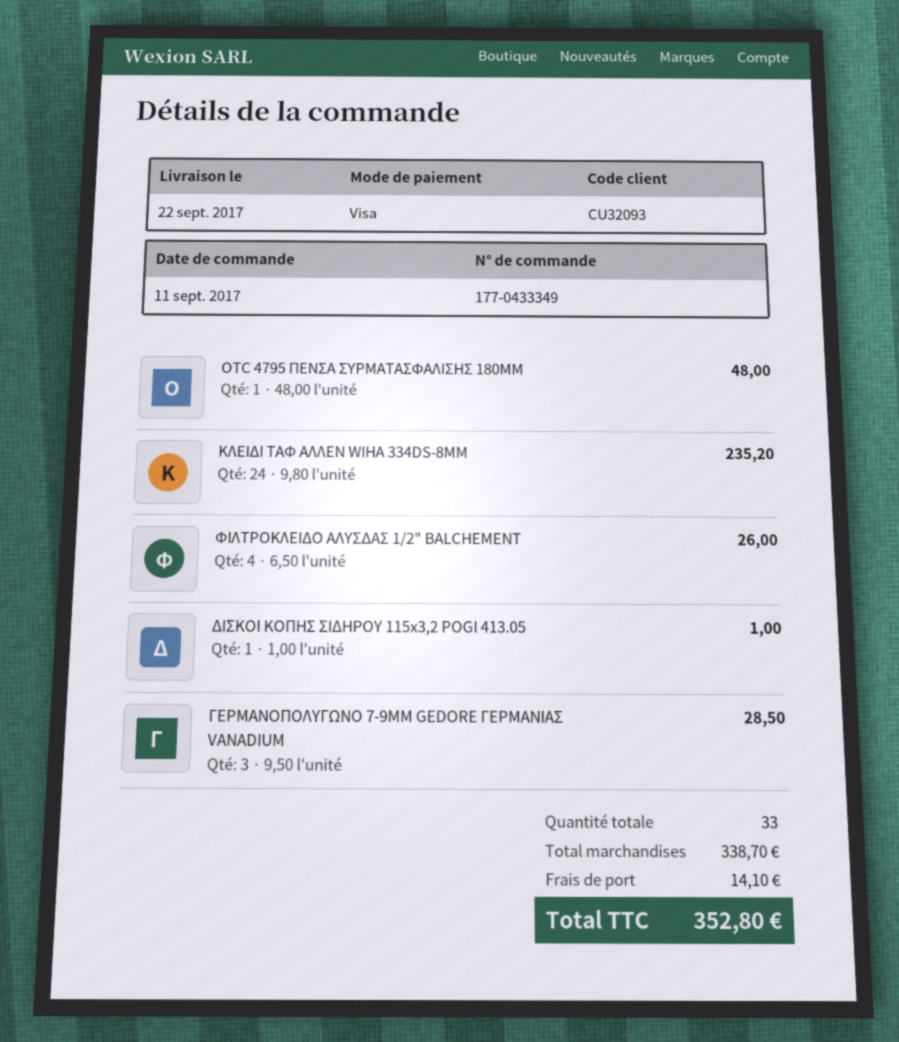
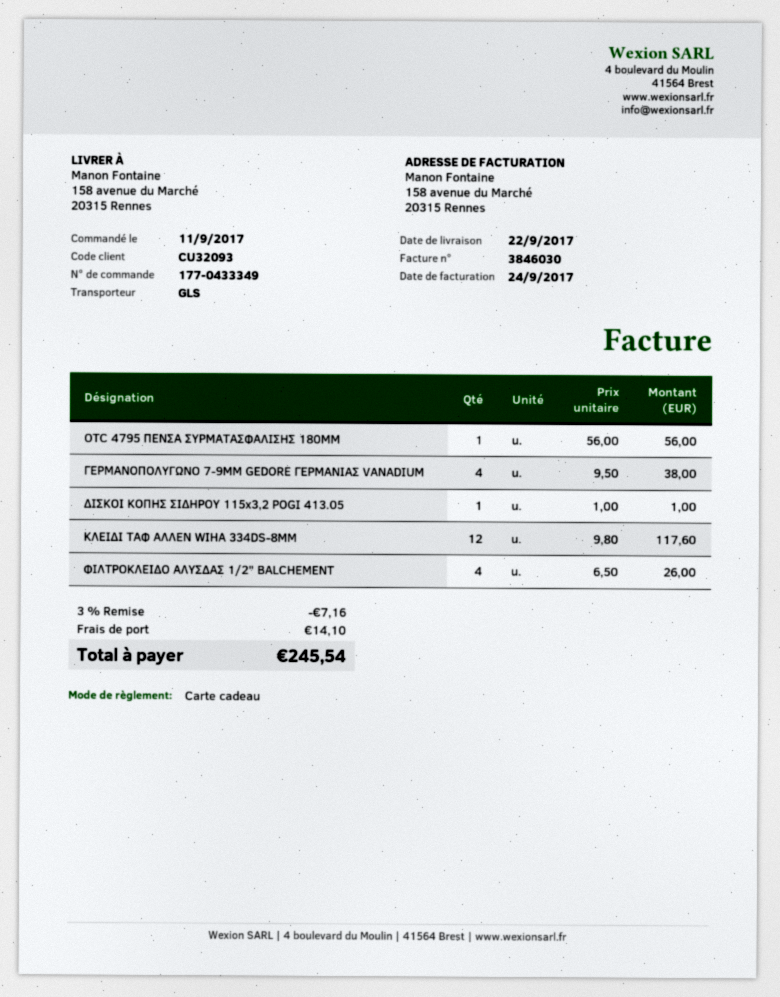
payment method: Visa -> gift card
OTC 4795 ΠΕΝΣΑ ΣΥΡΜΑΤΑΣΦΑΛΙΣΗΣ 180ΜΜ: 1 x 48.00 = 48.00 -> 1 x 56.00 = 56.00
ΚΛΕΙΔΙ ΤΑΦ ΑΛΛΕΝ WIHA 334DS-8MM: 24 x 9.80 = 235.20 -> 12 x 9.80 = 117.60
ΓΕΡΜΑNOΠΟΛYΓΩΝΟ 7-9MM GEDORE ΓΕΡΜΑΝΙΑΣ VANADIUM: 3 x 9.50 = 28.50 -> 4 x 9.50 = 38.00
discount: none -> 3% = 7.16
total: 352.80 -> 245.54

